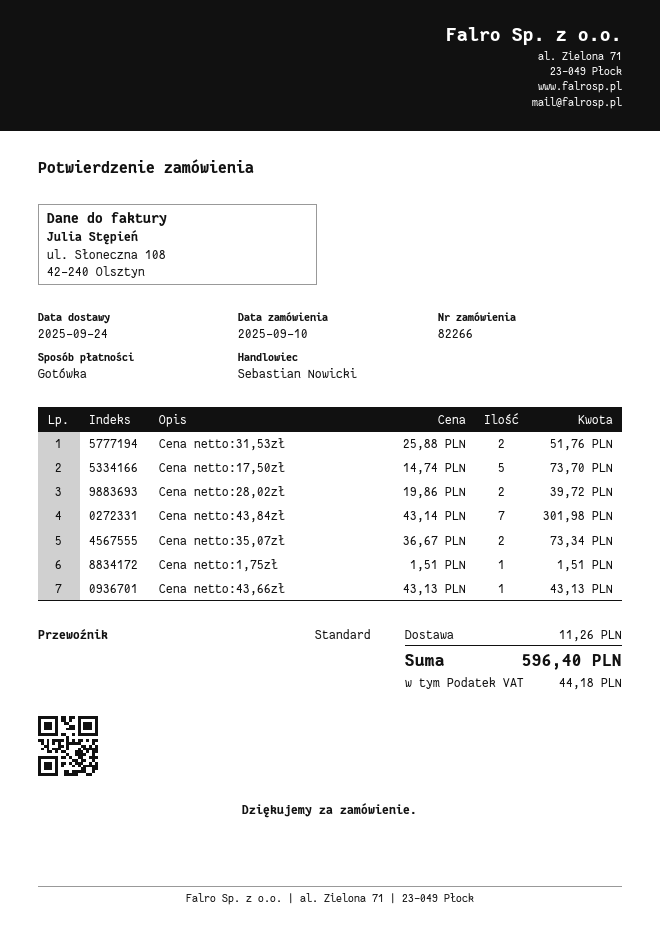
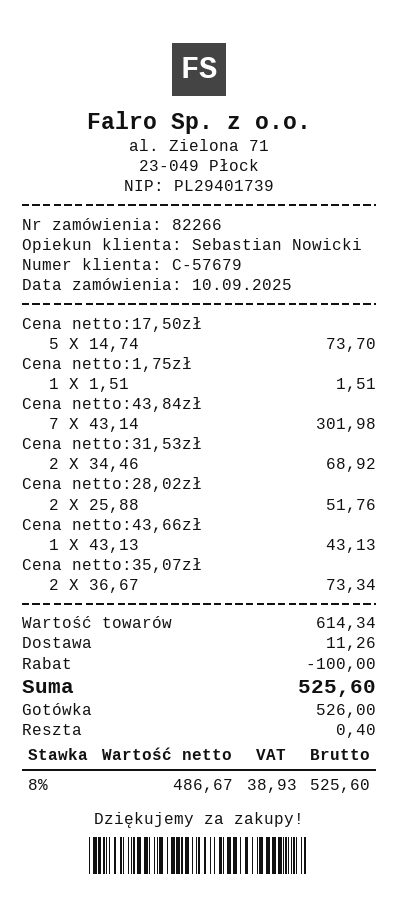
Cena netto:31,53zł: 2 x 25.88 = 51.76 -> 2 x 34.46 = 68.92
Cena netto:28,02zł: 2 x 19.86 = 39.72 -> 2 x 25.88 = 51.76
discount: none -> 100.00
tax: 44.18 -> 38.93
total: 596.40 -> 525.60

